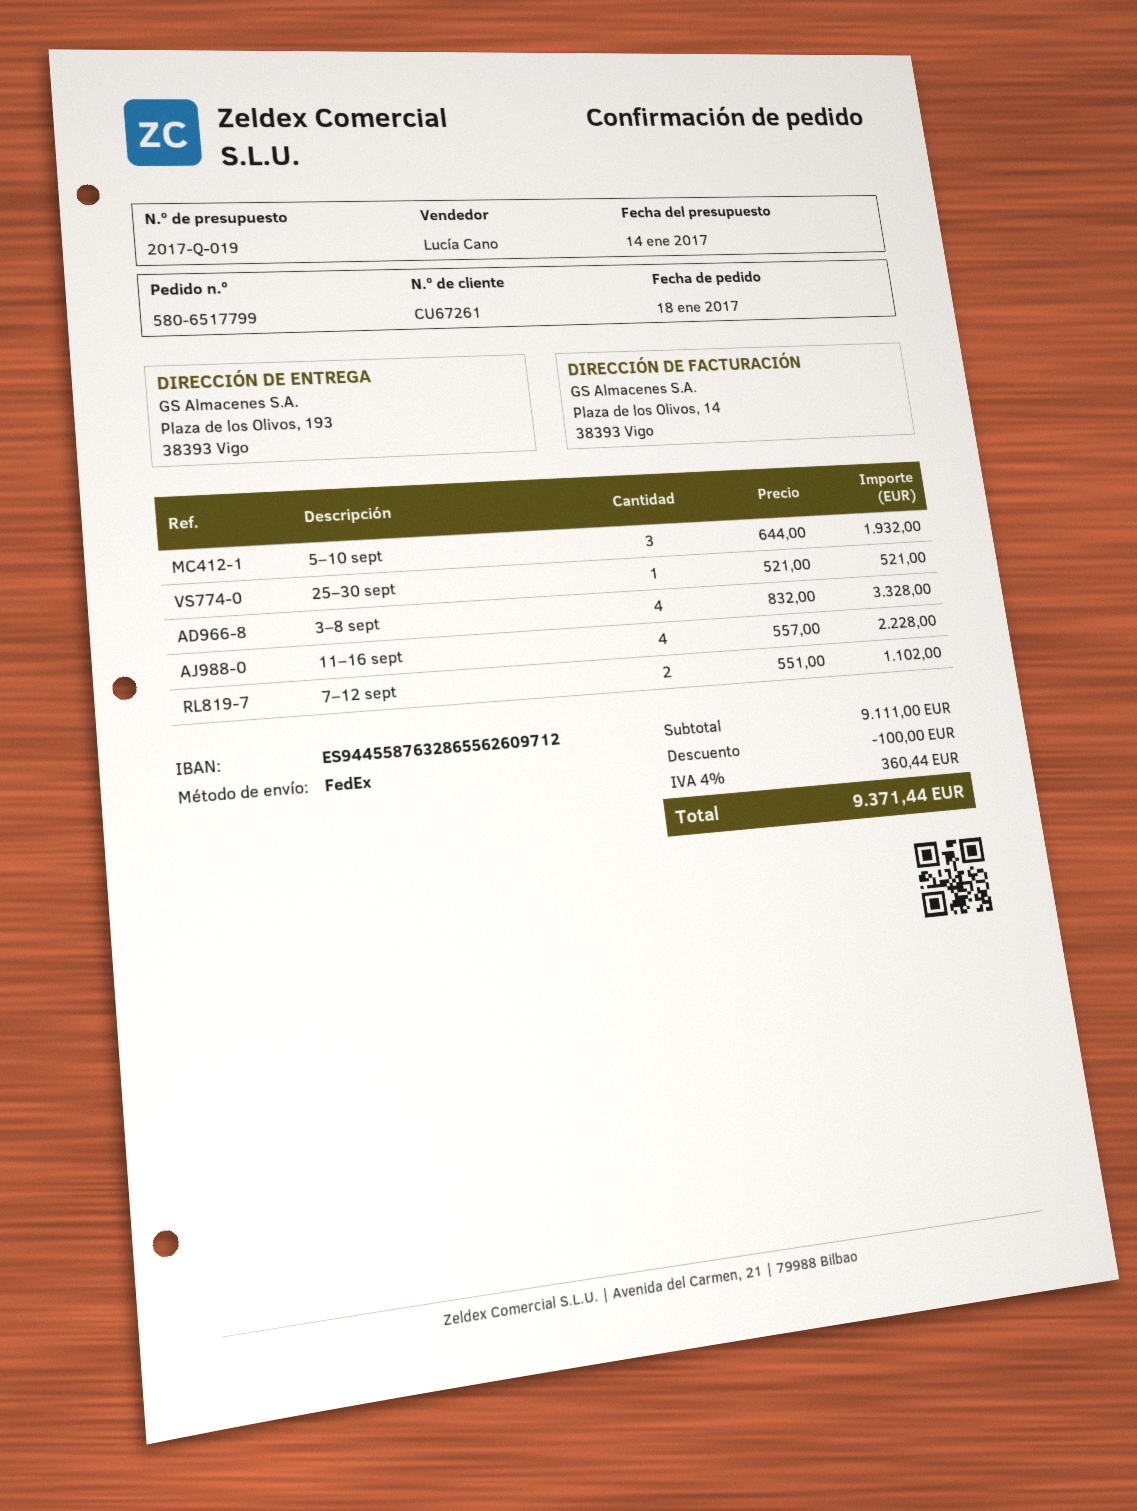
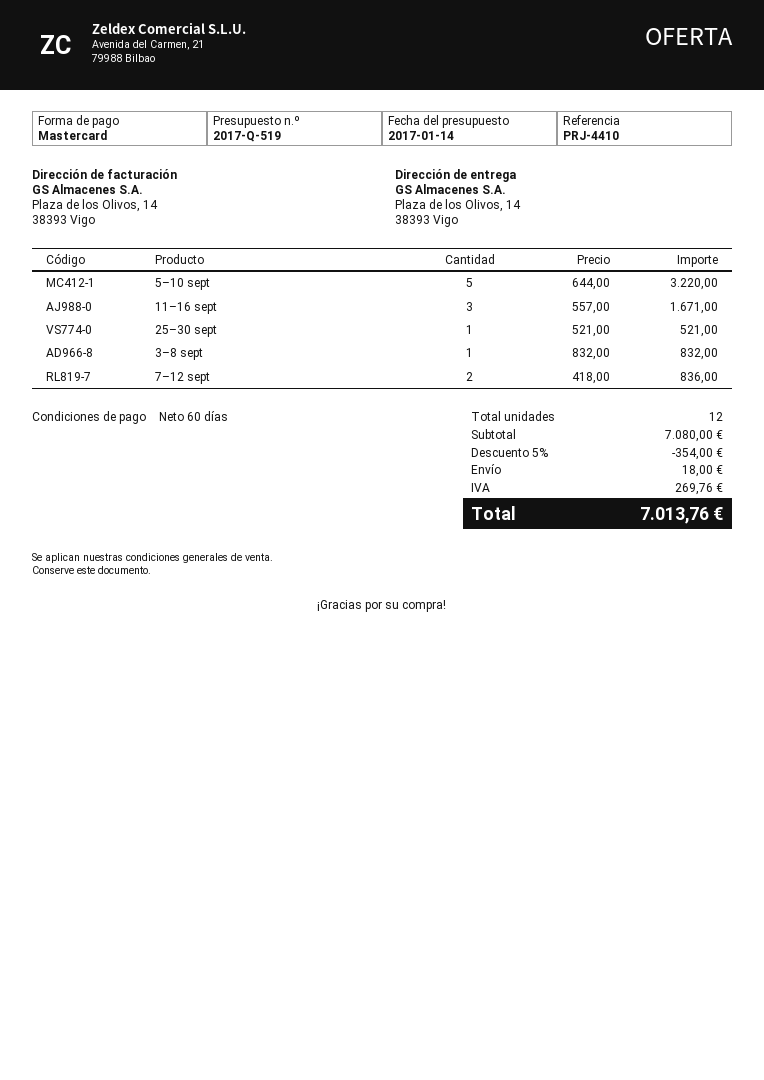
quote number: 2017-Q-019 -> 2017-Q-519
ship to: Plaza de los Olivos, 193, 38393 Vigo -> Plaza de los Olivos, 14, 38393 Vigo
5–10 sept: 3 x 644.00 = 1932.00 -> 5 x 644.00 = 3220.00
3–8 sept: 4 x 832.00 = 3328.00 -> 1 x 832.00 = 832.00
11–16 sept: 4 x 557.00 = 2228.00 -> 3 x 557.00 = 1671.00
7–12 sept: 2 x 551.00 = 1102.00 -> 2 x 418.00 = 836.00
subtotal: 9111.00 -> 7080.00
discount: 100.00 -> 354.00
shipping: none -> 18.00
tax: 360.44 -> 269.76
total: 9371.44 -> 7013.76

